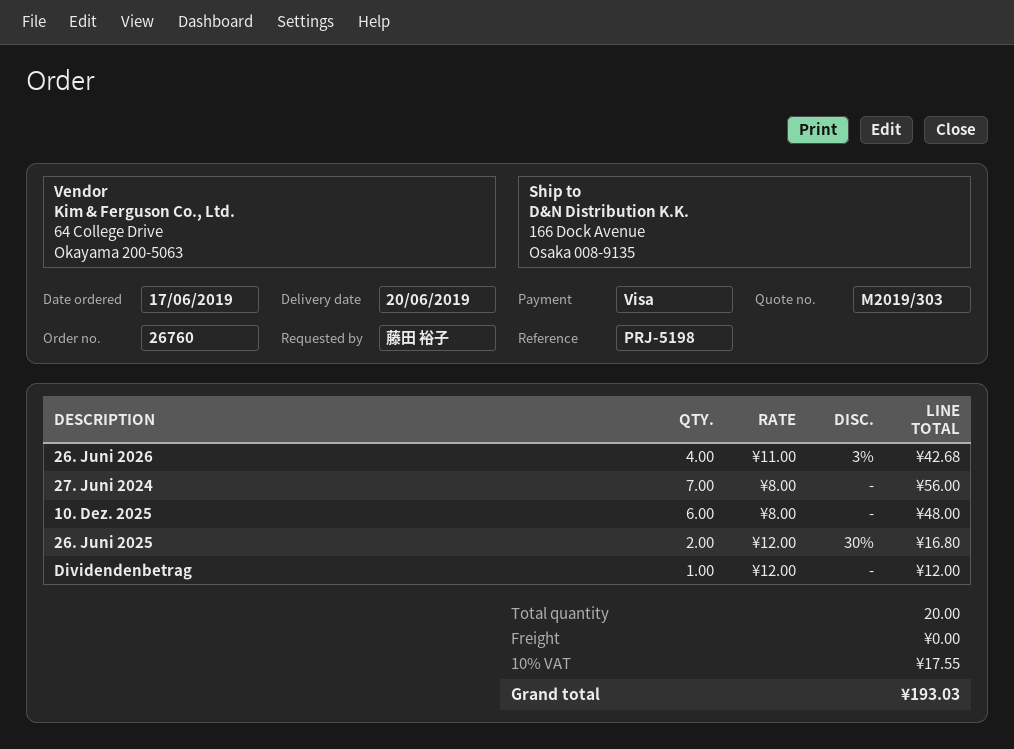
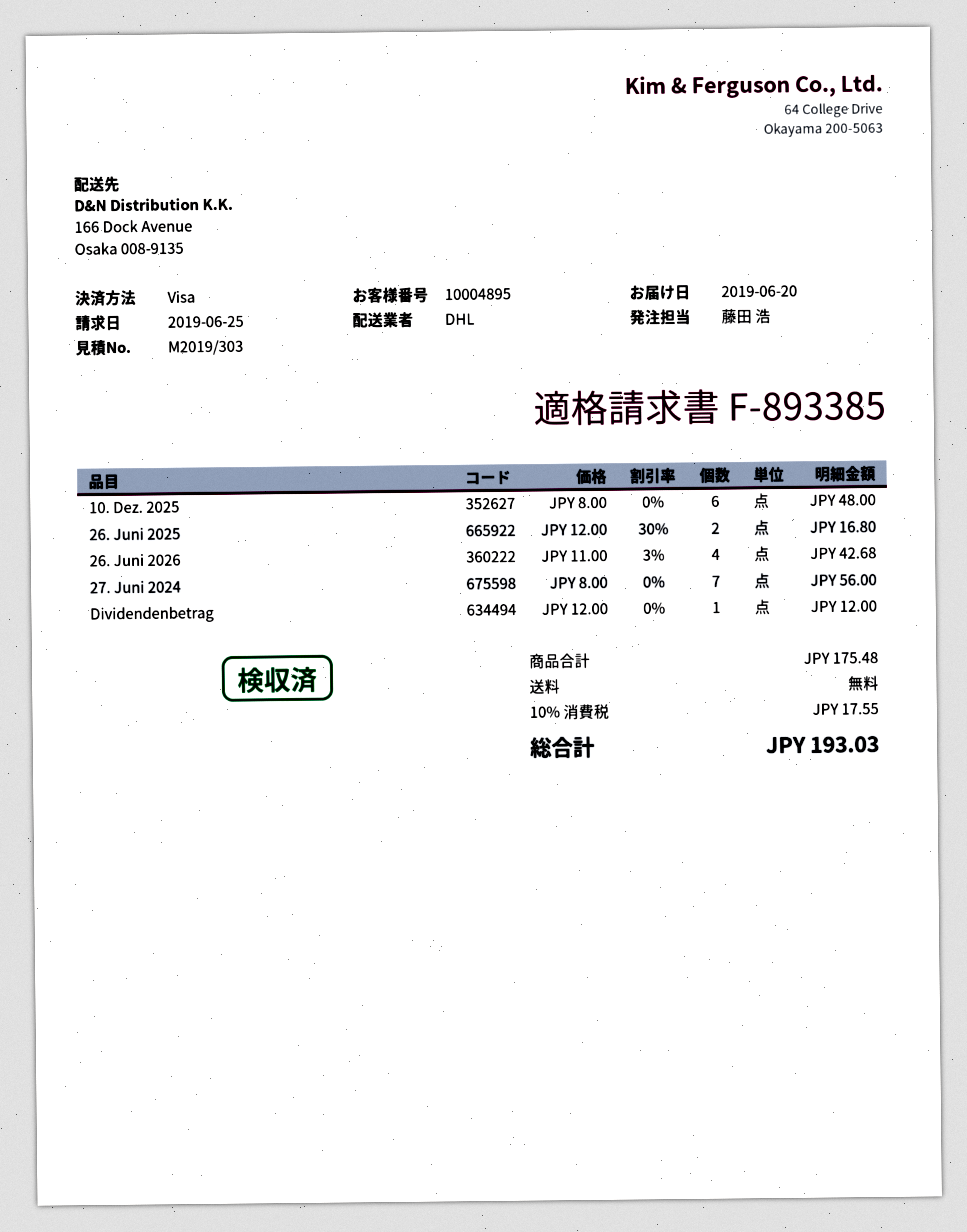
ordered by: 藤田 裕子 -> 藤田 浩

